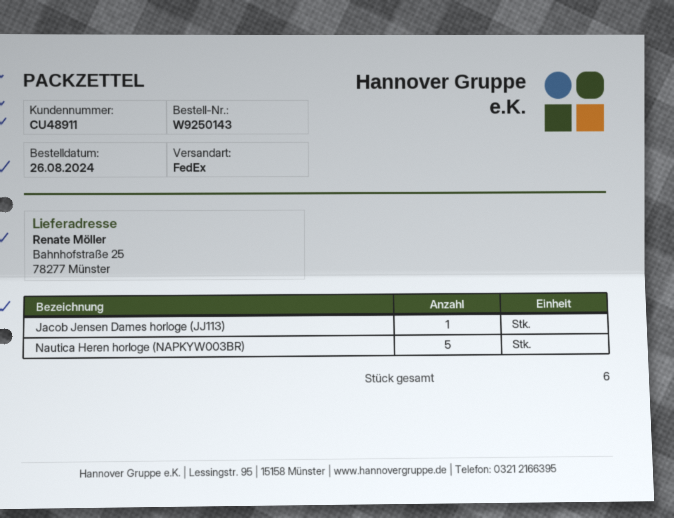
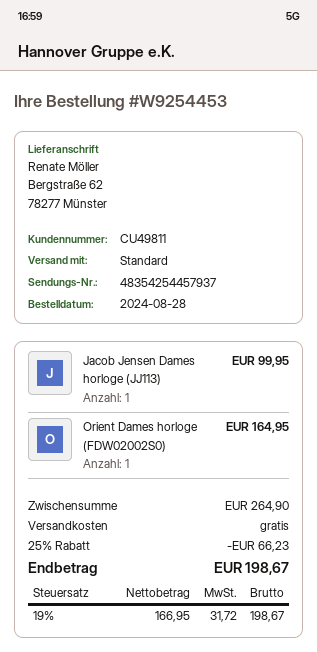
order number: W9250143 -> W9254453
order date: 2024-08-26 -> 2024-08-28
customer number: CU48911 -> CU49811
shipping method: FedEx -> standard
ship to: Bahnhofstraße 25, 78277 Münster -> Bergstraße 62, 78277 Münster
Nautica Heren horloge (NAPKYW003BR): 5 -> none
Orient Dames horloge (FDW02002S0): none -> 1

